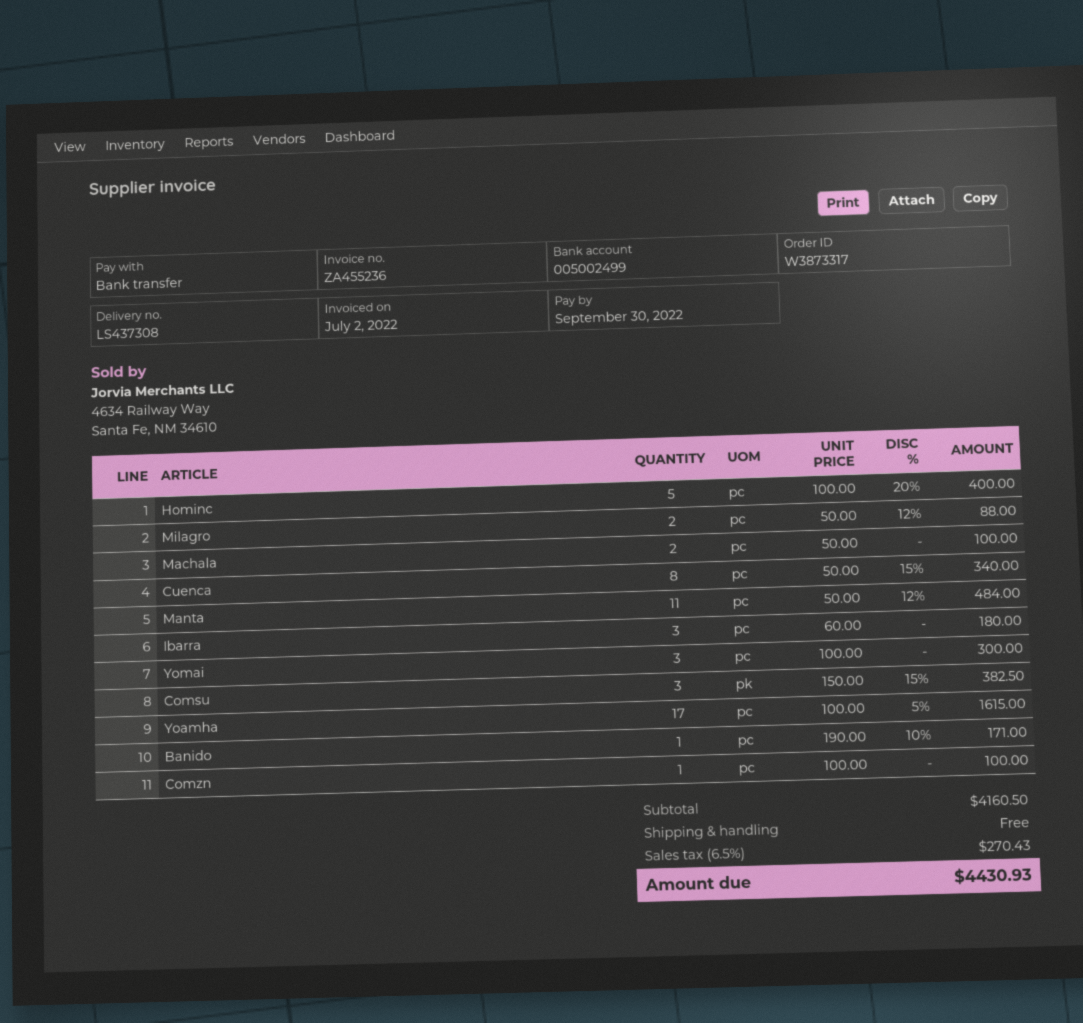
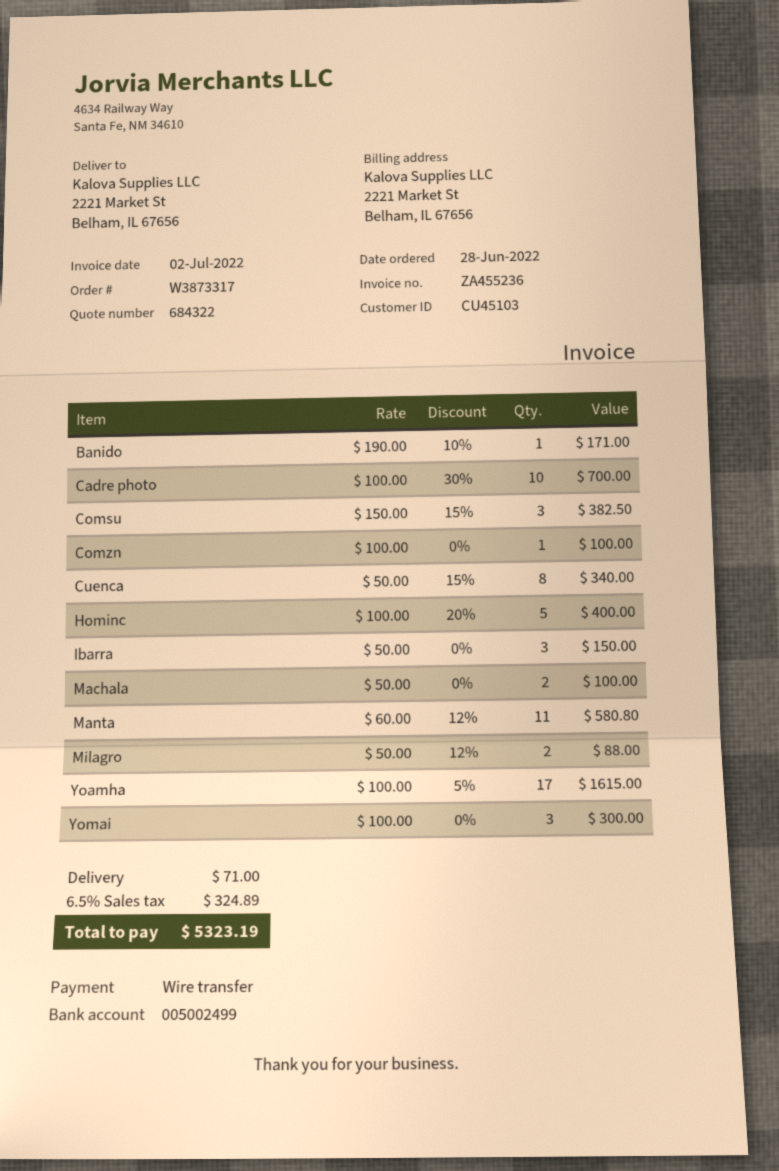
Manta: 11 x 50.00 - 12% = 484.00 -> 11 x 60.00 - 12% = 580.80
Ibarra: 3 x 60.00 = 180.00 -> 3 x 50.00 = 150.00
Cadre photo: none -> 10 x 100.00 - 30% = 700.00
shipping: 0.00 -> 71.00
tax: 6.5% = 270.43 -> 6.5% = 324.89
total: 4430.93 -> 5323.19

